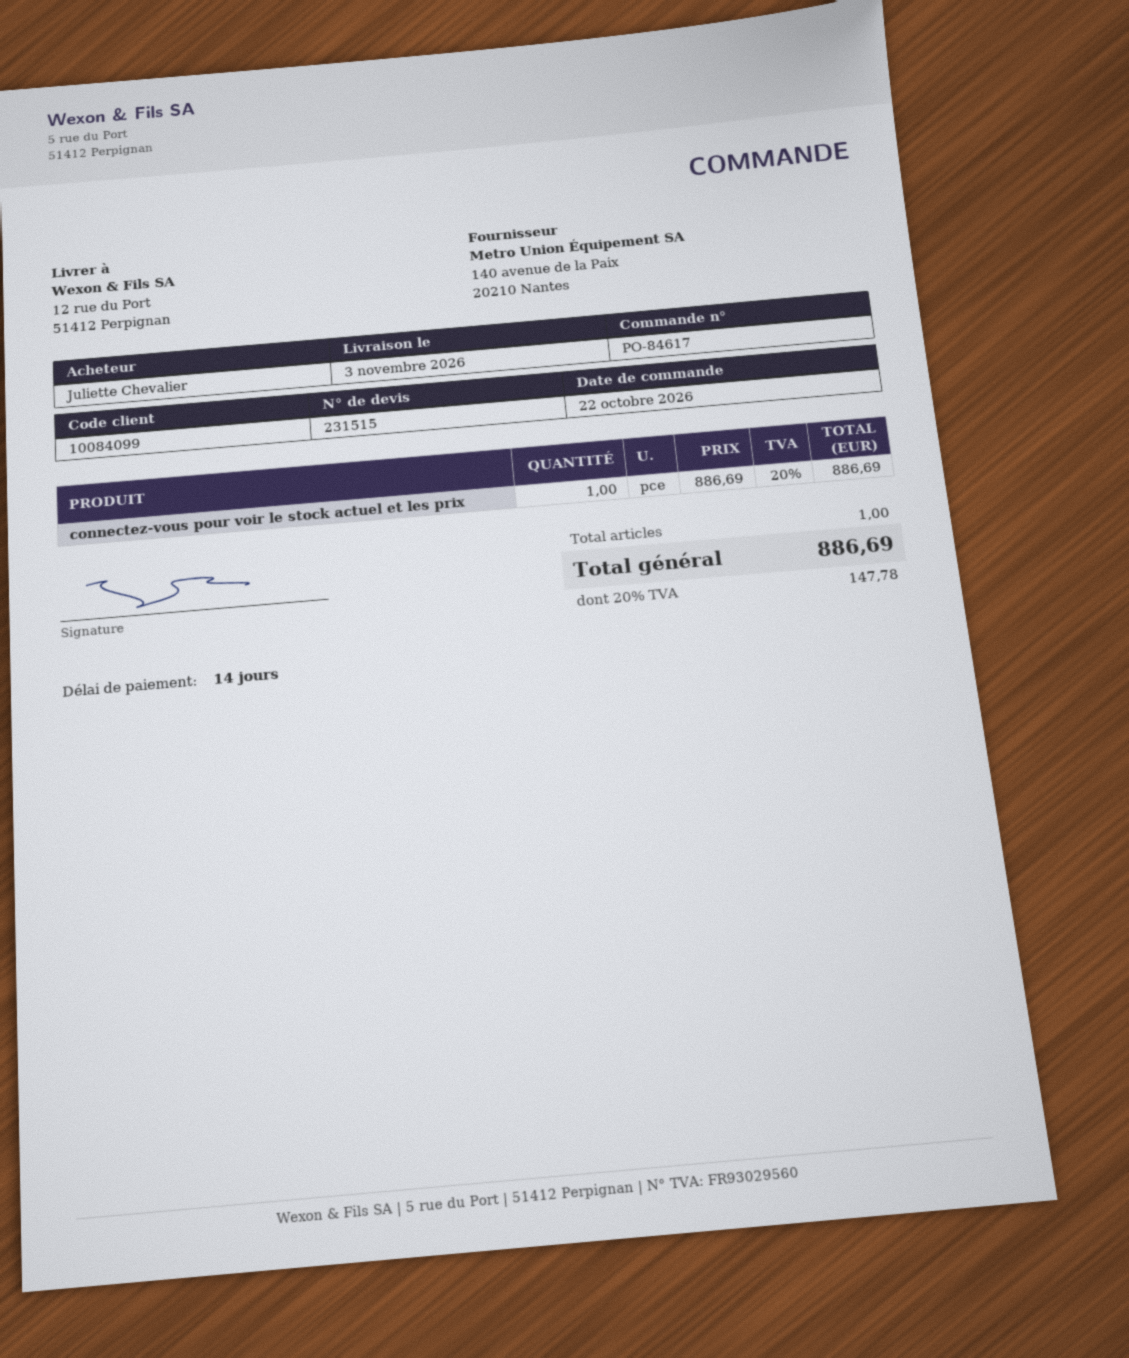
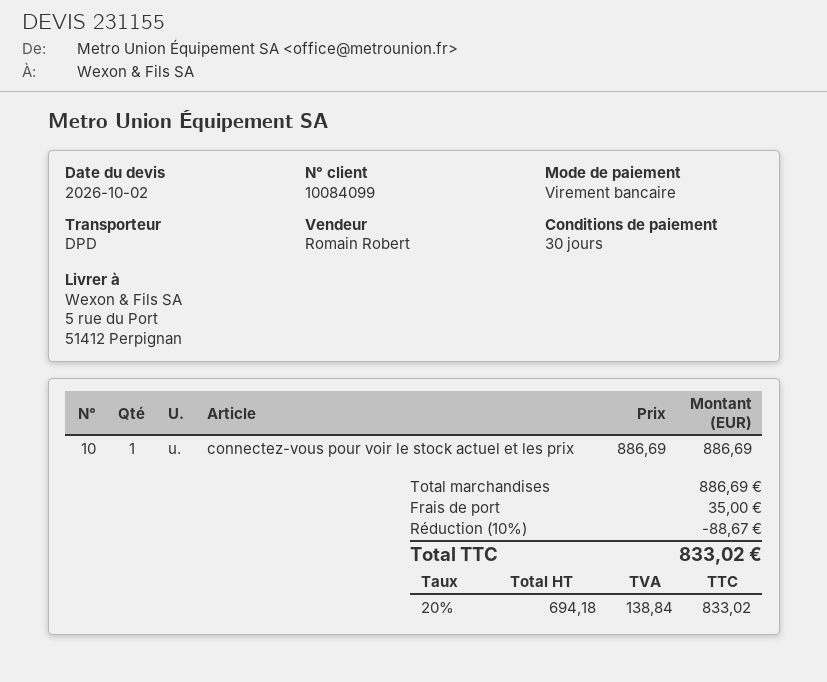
quote number: 231515 -> 231155
payment terms: 14 days -> 30 days
ship to: 12 rue du Port, 51412 Perpignan -> 5 rue du Port, 51412 Perpignan
discount: none -> 10% = 88.67
shipping: none -> 35.00
tax: 20% = 147.78 -> 20% = 138.84
total: 886.69 -> 833.02

